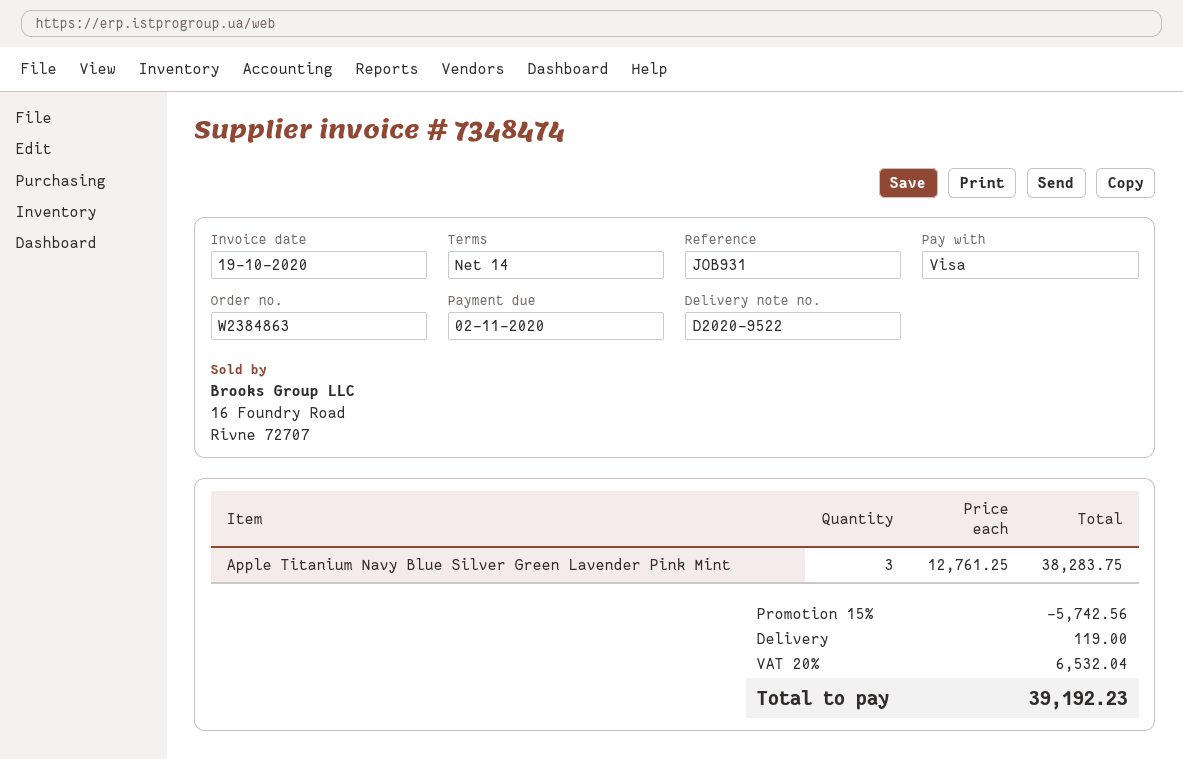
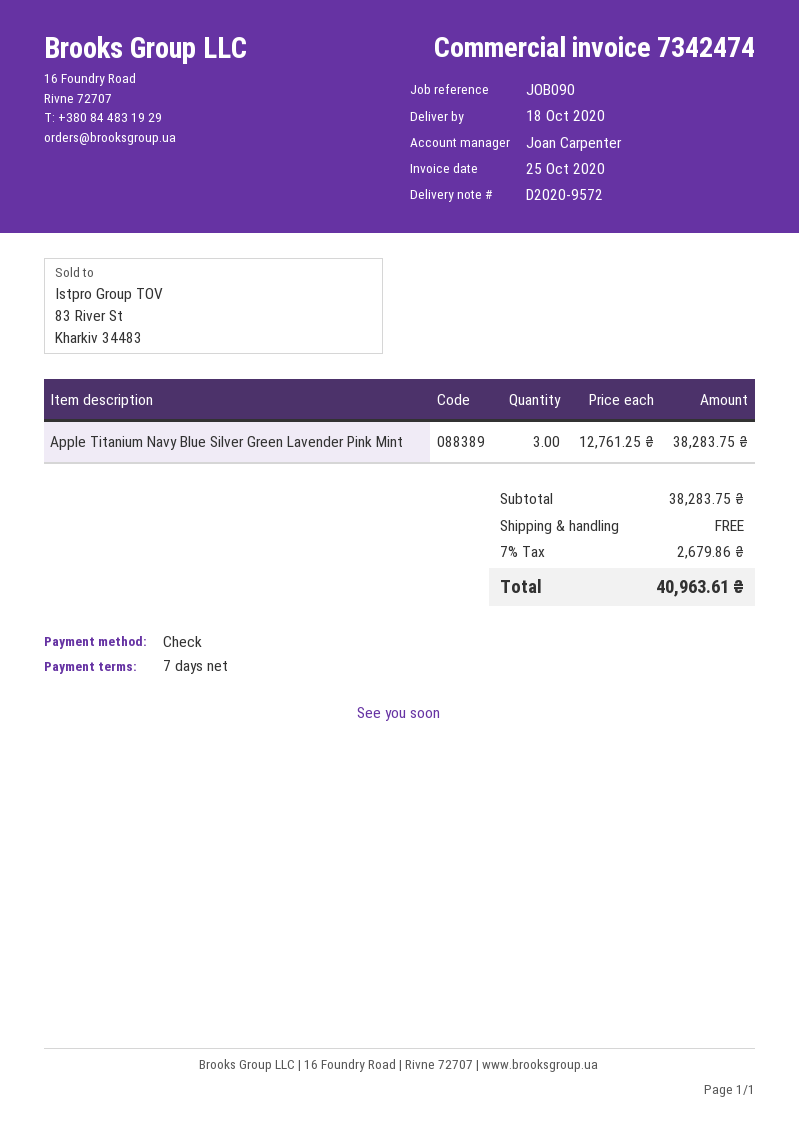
delivery note number: D2020-9522 -> D2020-9572
invoice number: 7348474 -> 7342474
invoice date: 2020-10-19 -> 2020-10-25
payment terms: 14 days -> 7 days
reference: JOB931 -> JOB090
payment method: Visa -> cheque
discount: 15% = 5742.56 -> none
shipping: 119.00 -> 0.00
tax: 20% = 6532.04 -> 7% = 2679.86
total: 39192.23 -> 40963.61

